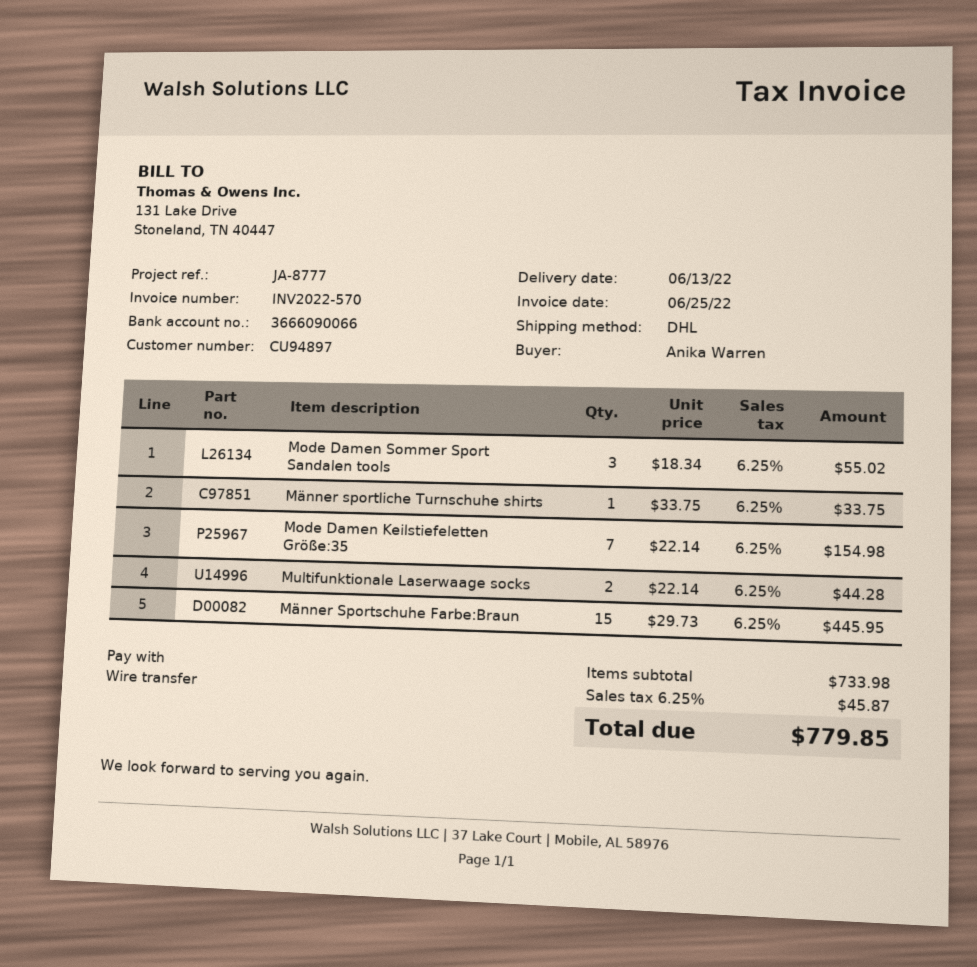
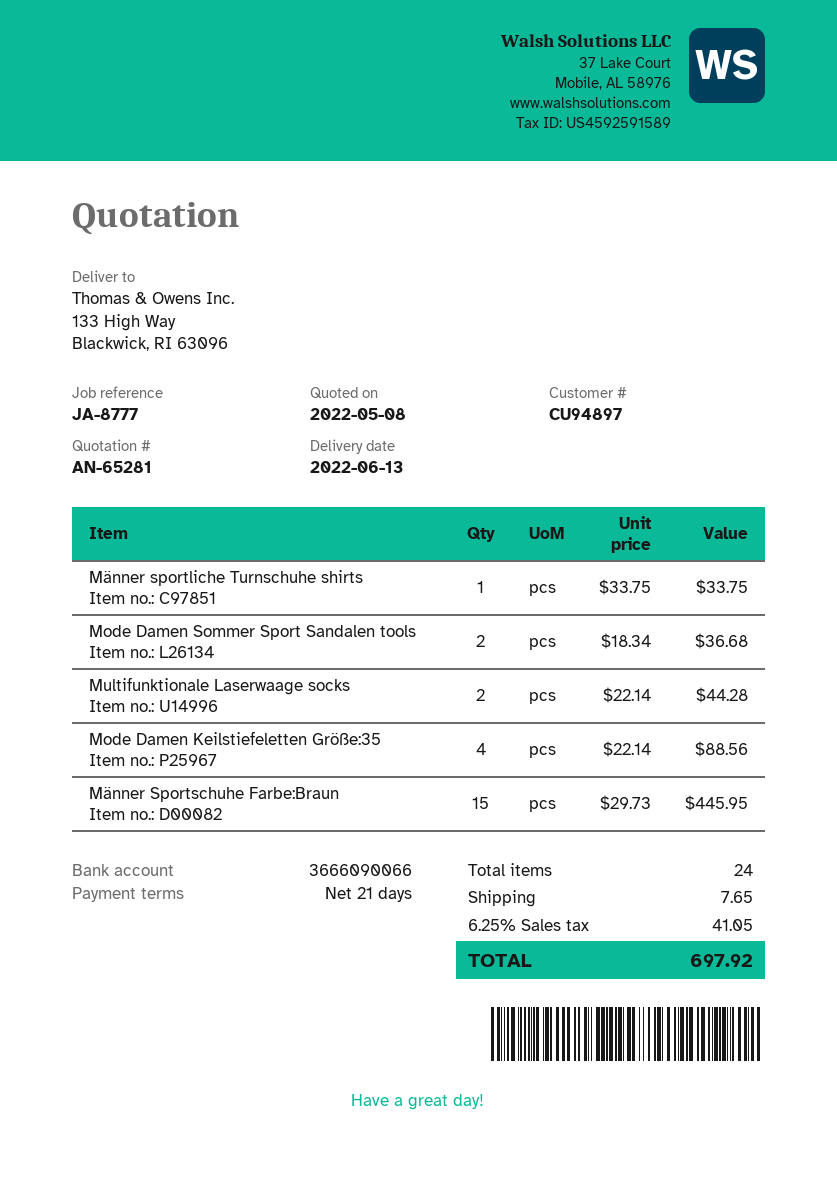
Mode Damen Sommer Sport Sandalen tools: 3 x 18.34 = 55.02 -> 2 x 18.34 = 36.68
Mode Damen Keilstiefeletten Größe:35: 7 x 22.14 = 154.98 -> 4 x 22.14 = 88.56
shipping: none -> 7.65
tax: 6.25% = 45.87 -> 6.25% = 41.05
total: 779.85 -> 697.92

